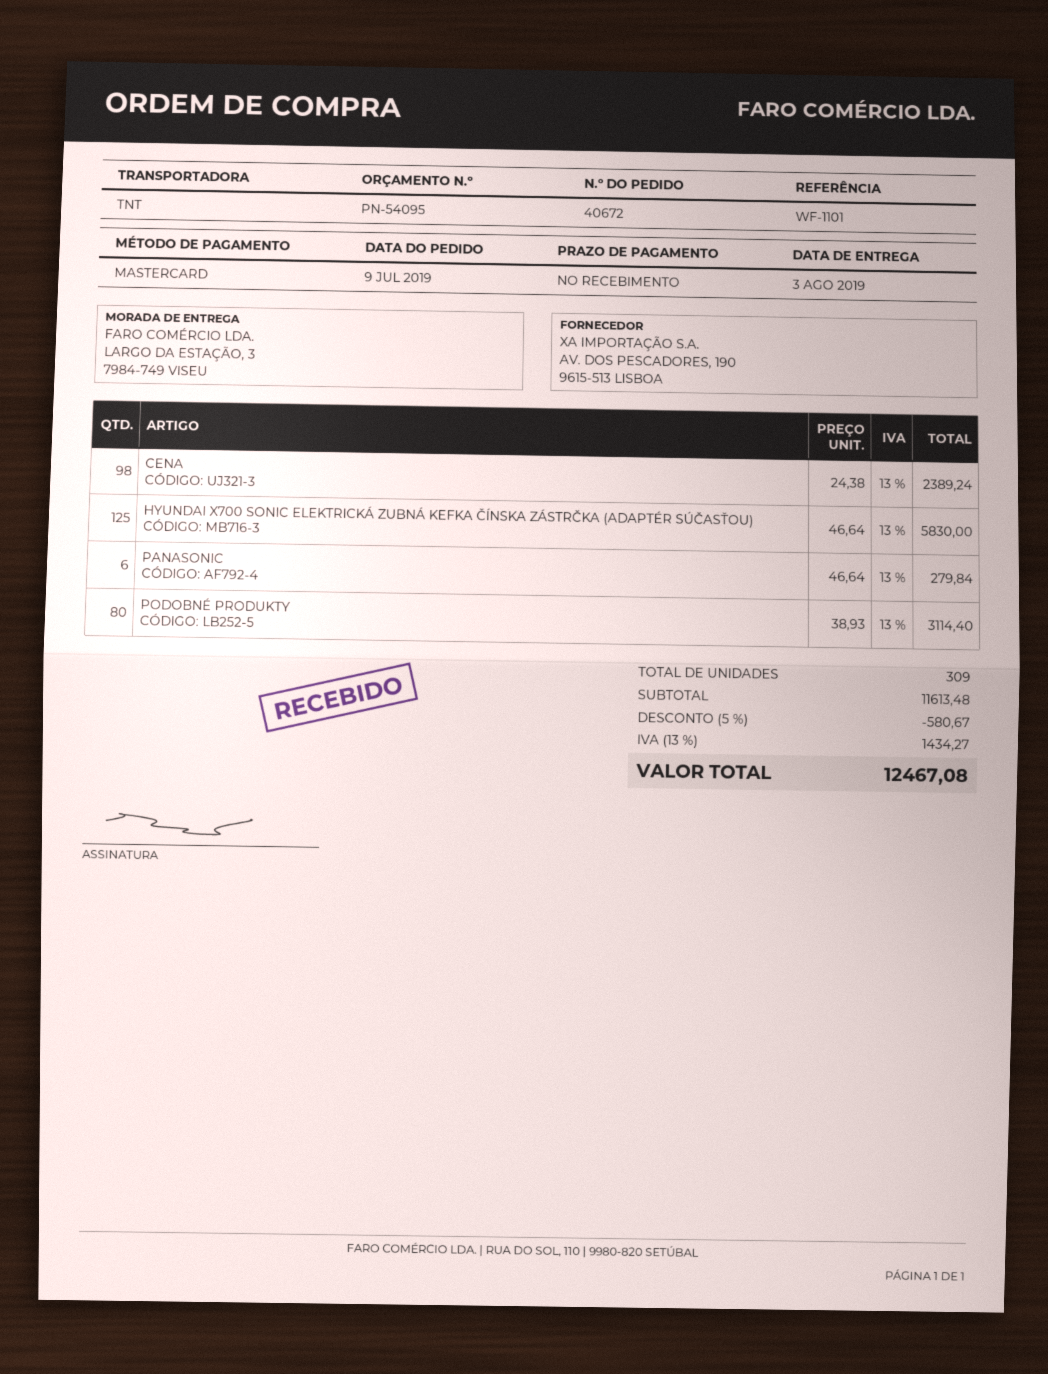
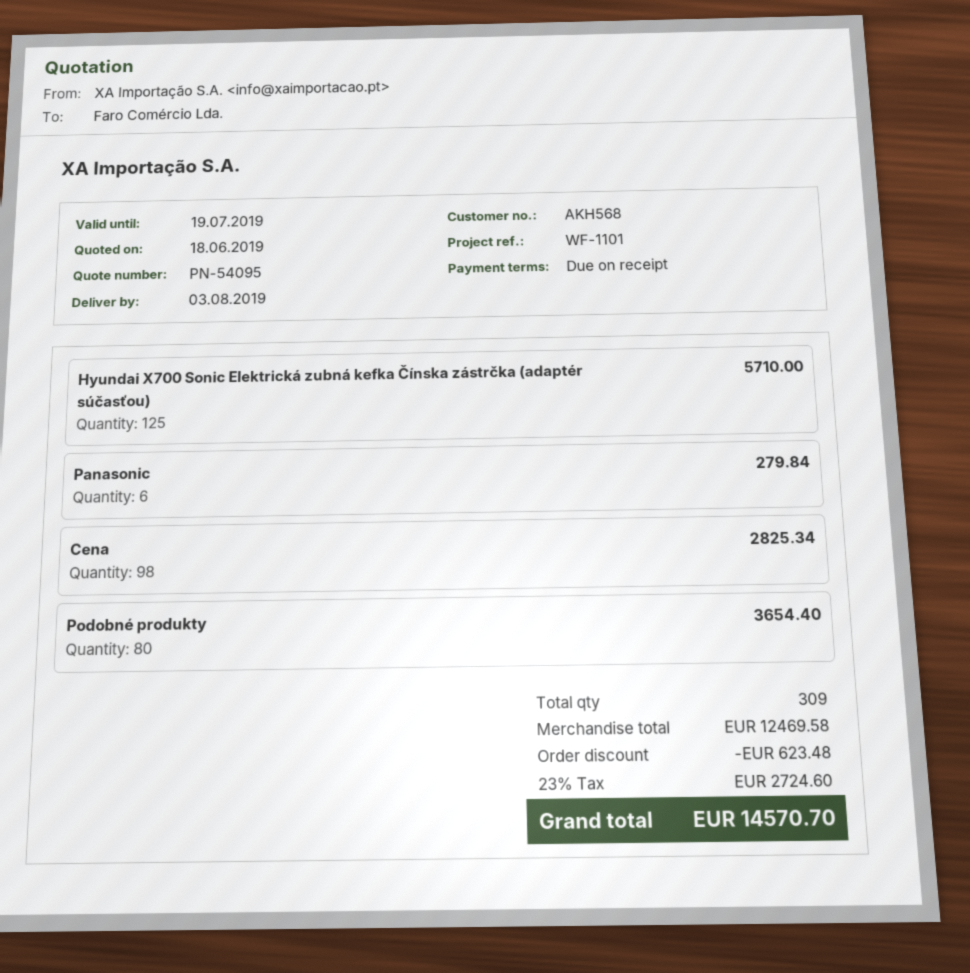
CENA: 98 for 2389.24 -> 98 for 2825.34
HYUNDAI X700 SONIC ELEKTRICKÁ ZUBNÁ KEFKA ČÍNSKA ZÁSTRČKA (ADAPTÉR SÚČASŤOU): 125 for 5830.00 -> 125 for 5710.00
PODOBNÉ PRODUKTY: 80 for 3114.40 -> 80 for 3654.40
subtotal: 11613.48 -> 12469.58
discount: 580.67 -> 623.48
tax: 13% = 1434.27 -> 23% = 2724.60
total: 12467.08 -> 14570.70

